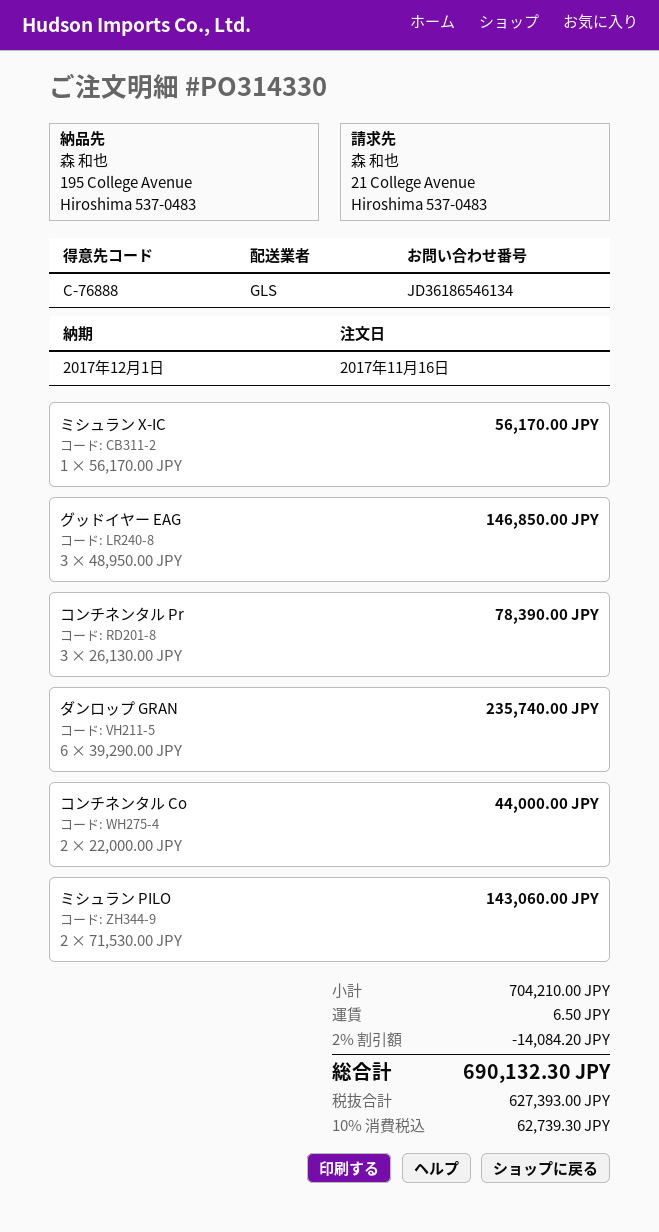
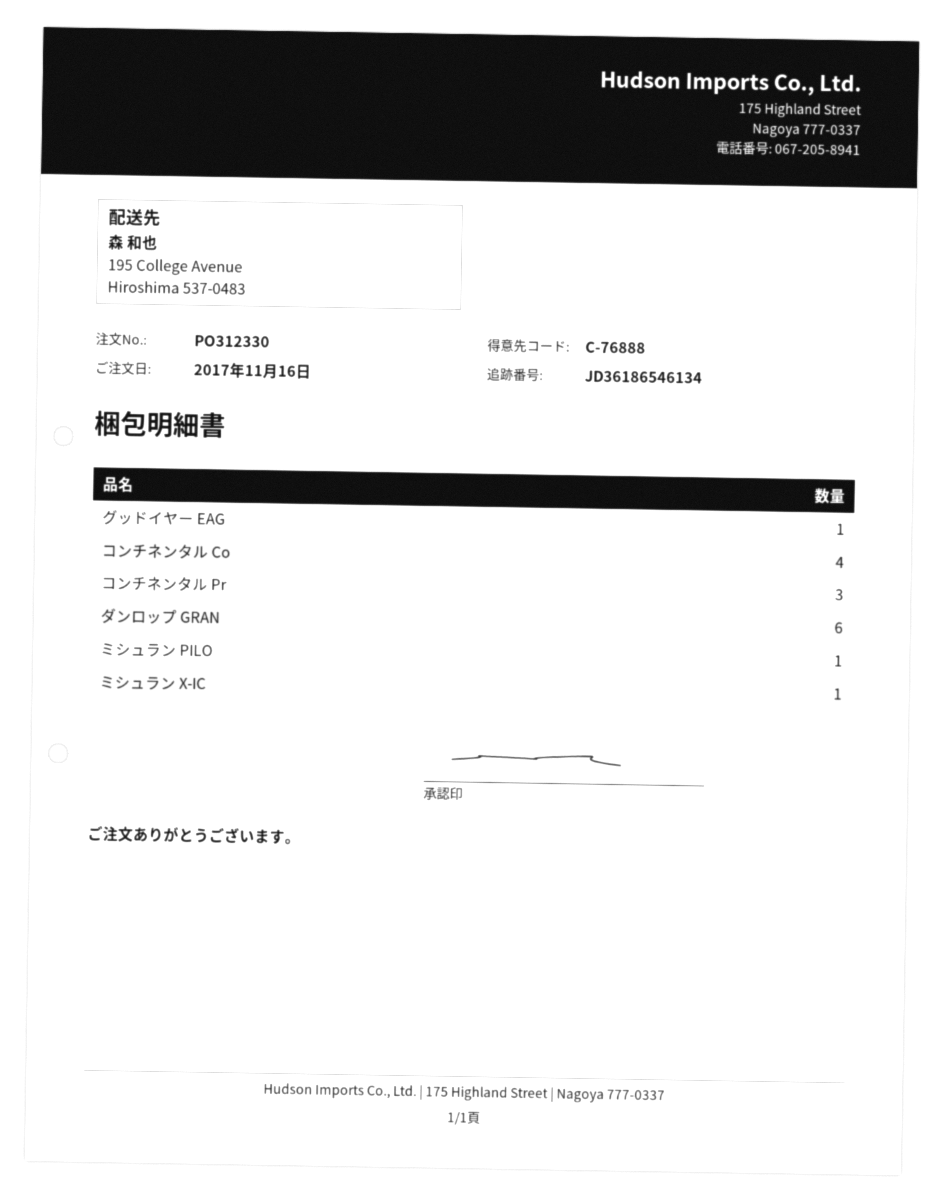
order number: PO314330 -> PO312330
グッドイヤー EAG: 3 -> 1
コンチネンタル Co: 2 -> 4
ミシュラン PILO: 2 -> 1

